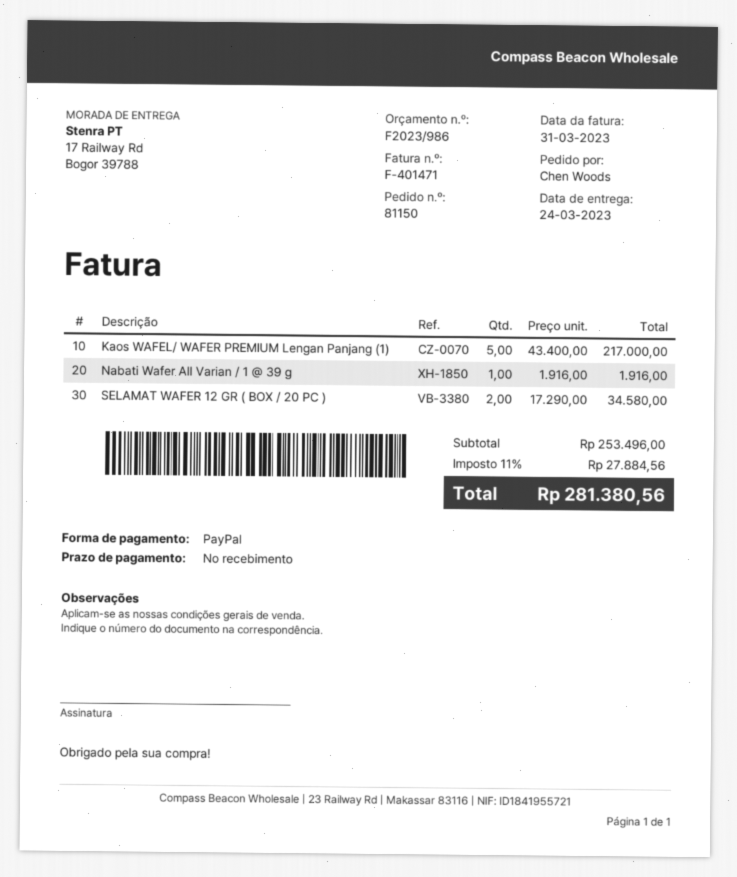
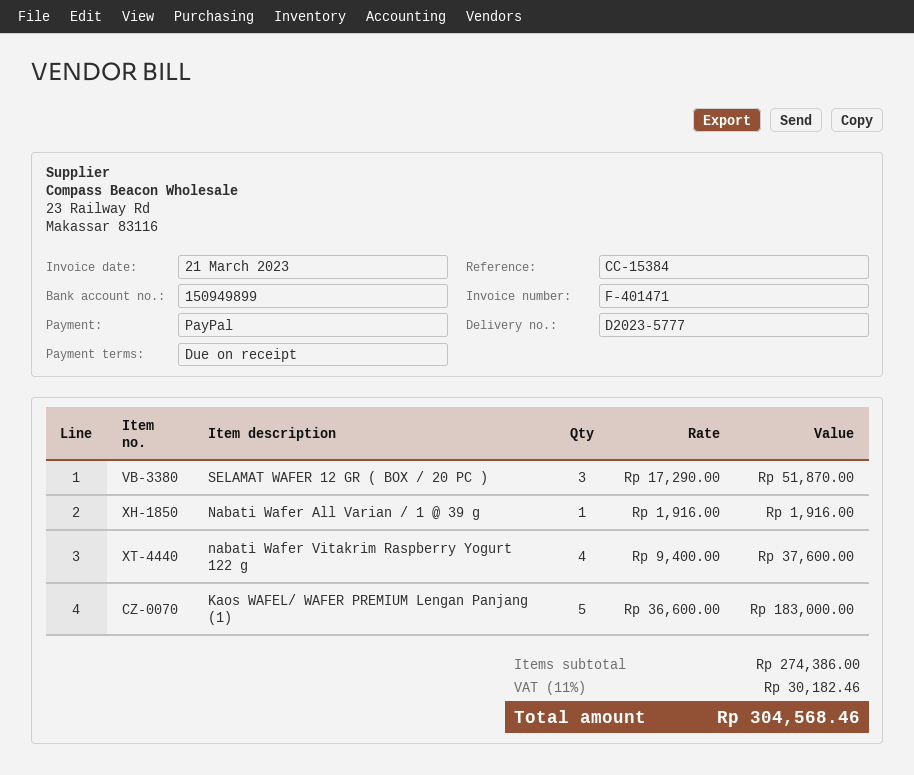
invoice date: 2023-03-31 -> 2023-03-21
Kaos WAFEL/ WAFER PREMIUM Lengan Panjang (1): 5 x 43400.00 = 217000.00 -> 5 x 36600.00 = 183000.00
SELAMAT WAFER 12 GR ( BOX / 20 PC ): 2 x 17290.00 = 34580.00 -> 3 x 17290.00 = 51870.00
nabati Wafer Vitakrim Raspberry Yogurt 122 g: none -> 4 x 9400.00 = 37600.00
subtotal: 253496.00 -> 274386.00
tax: 11% = 27884.56 -> 11% = 30182.46
total: 281380.56 -> 304568.46

